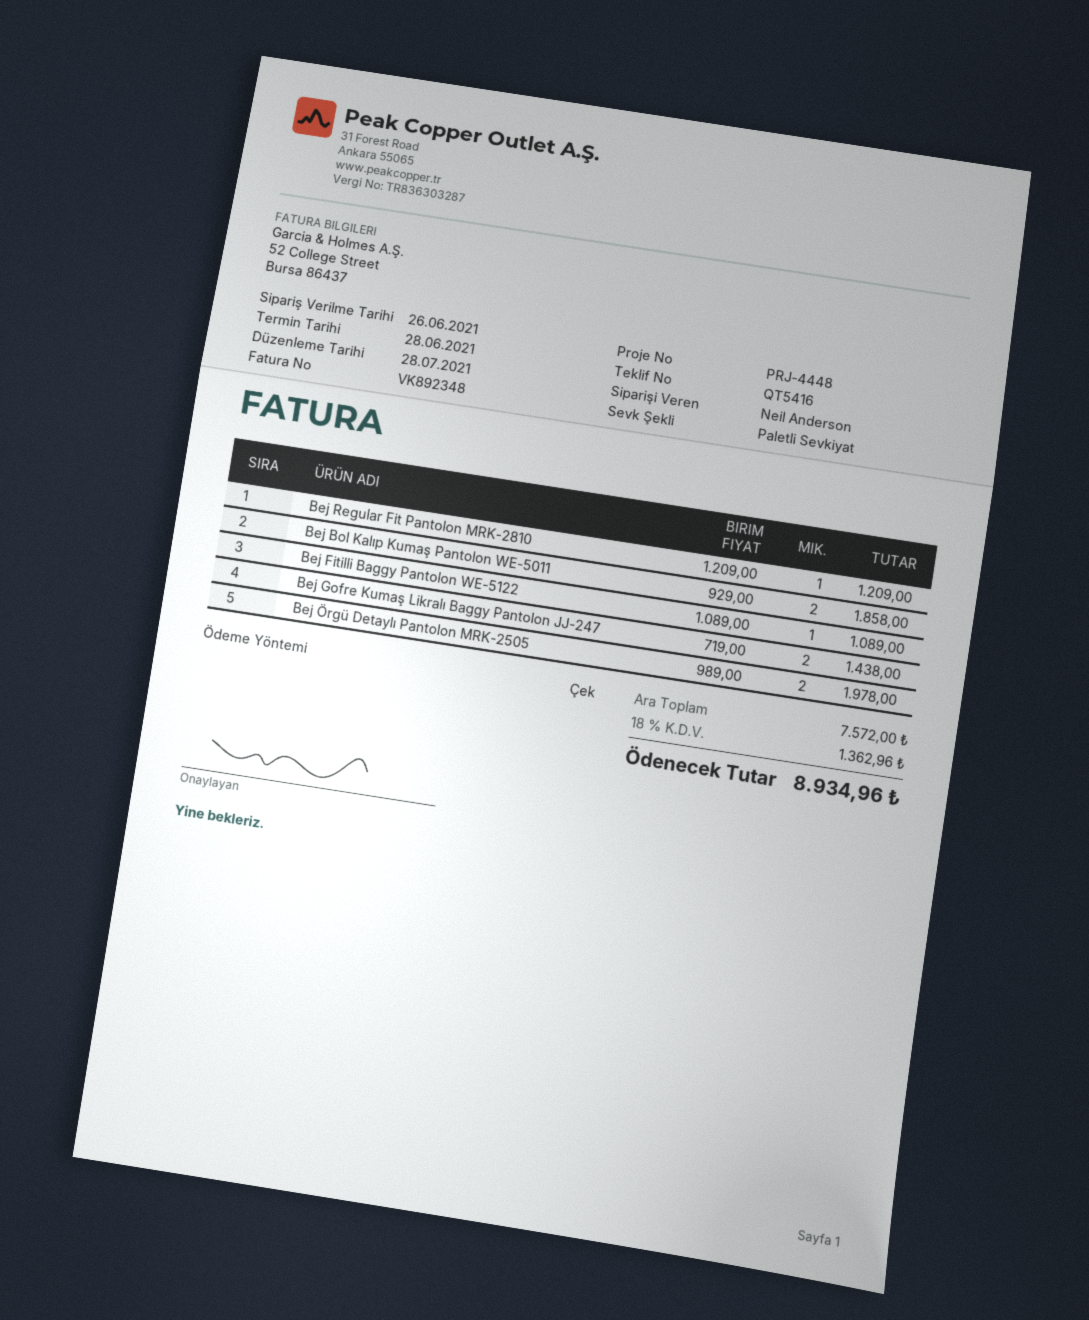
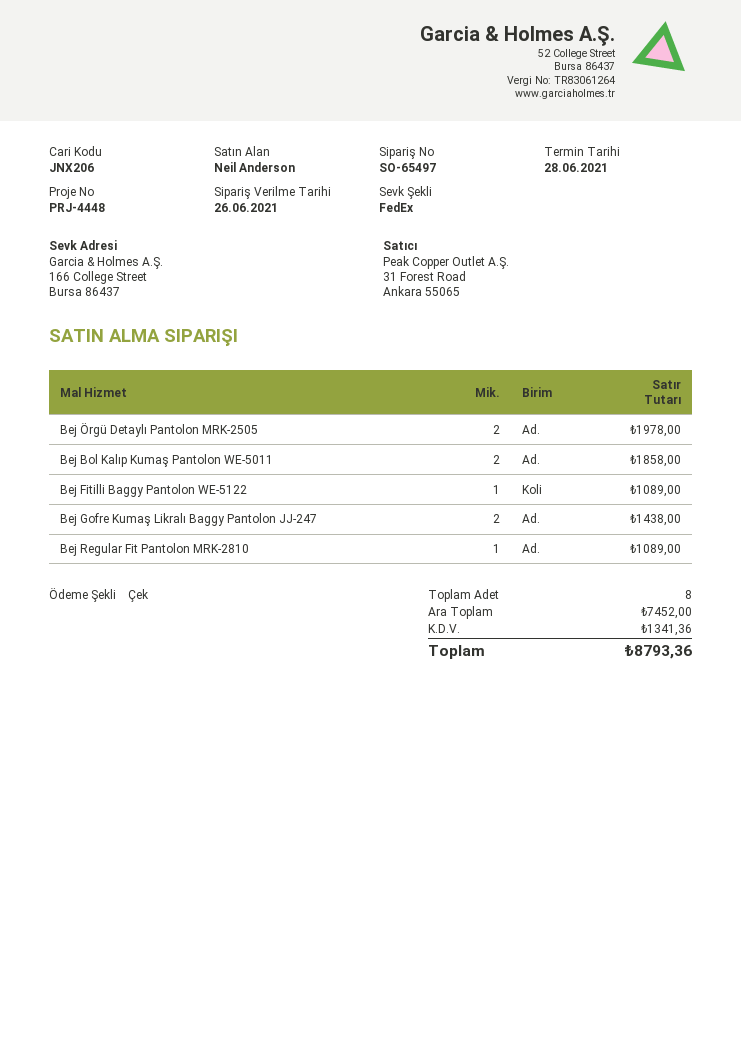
shipping method: pallet freight -> FedEx
Bej Regular Fit Pantolon MRK-2810: 1 for 1209.00 -> 1 for 1089.00
subtotal: 7572.00 -> 7452.00
tax: 1362.96 -> 1341.36
total: 8934.96 -> 8793.36

